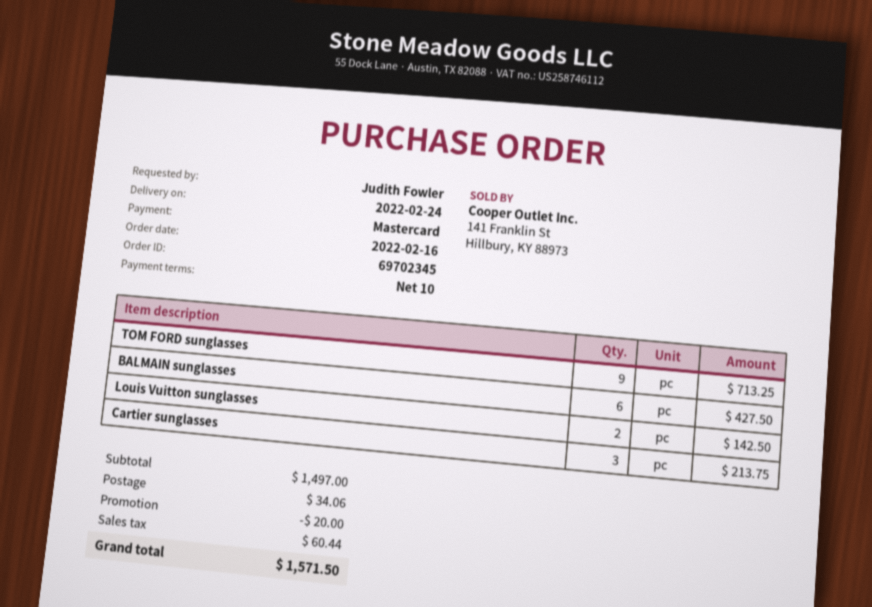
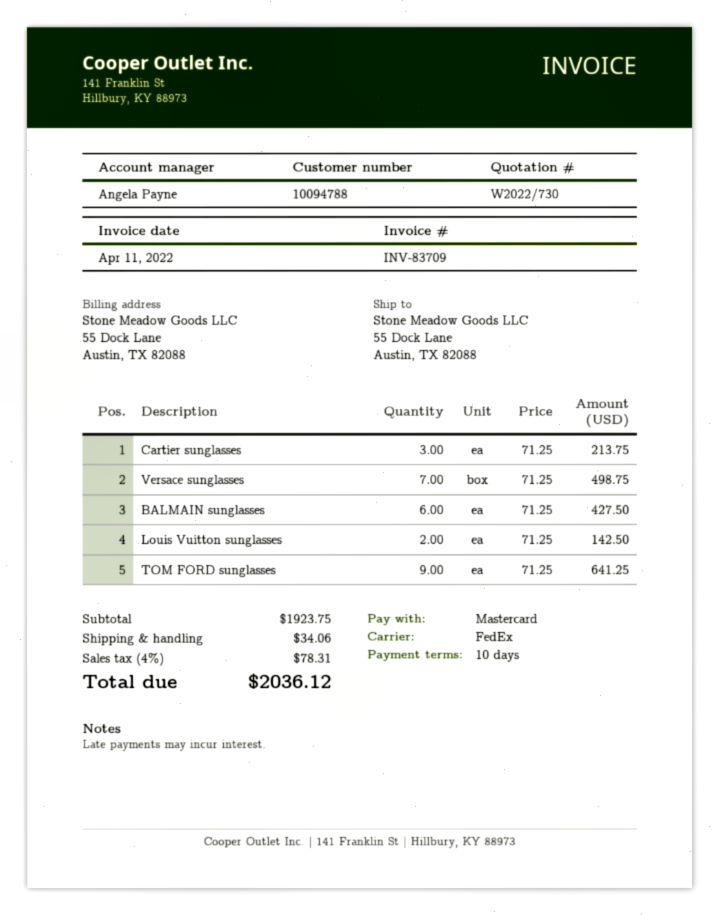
TOM FORD sunglasses: 9 for 713.25 -> 9 for 641.25
Versace sunglasses: none -> 7 for 498.75
subtotal: 1497.00 -> 1923.75
discount: 20.00 -> none
tax: 60.44 -> 78.31
total: 1571.50 -> 2036.12

